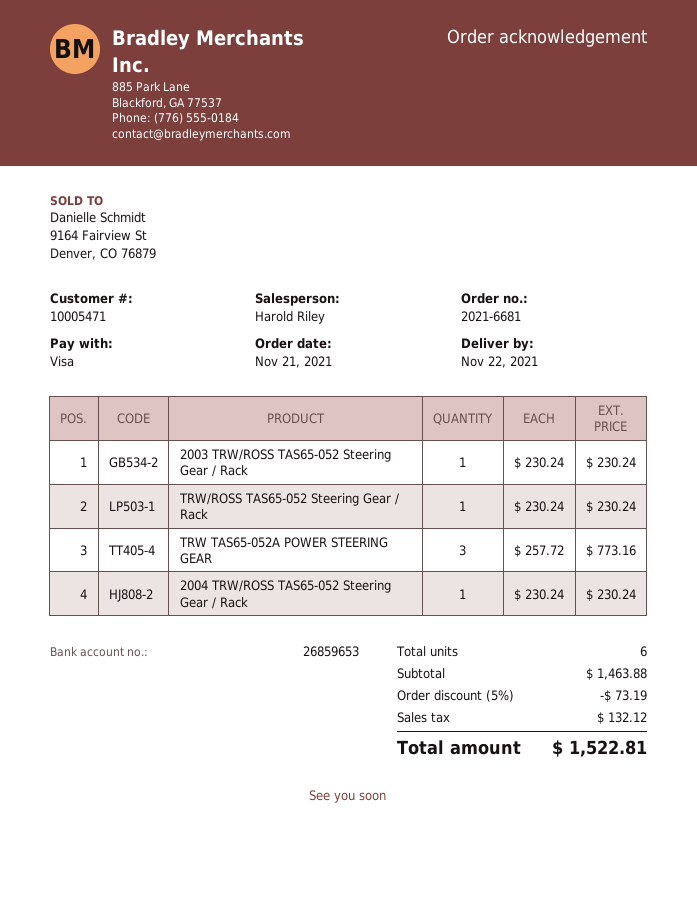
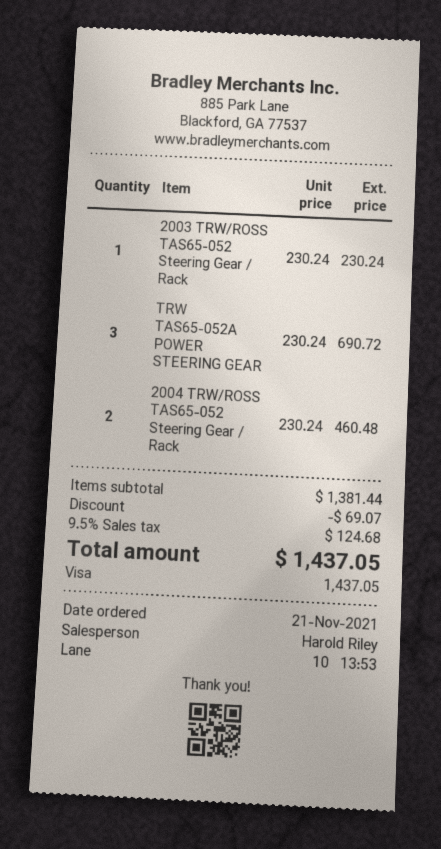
TRW/ROSS TAS65-052 Steering Gear / Rack: 1 x 230.24 = 230.24 -> none
TRW TAS65-052A POWER STEERING GEAR: 3 x 257.72 = 773.16 -> 3 x 230.24 = 690.72
2004 TRW/ROSS TAS65-052 Steering Gear / Rack: 1 x 230.24 = 230.24 -> 2 x 230.24 = 460.48
subtotal: 1463.88 -> 1381.44
discount: 73.19 -> 69.07
tax: 132.12 -> 124.68
total: 1522.81 -> 1437.05

